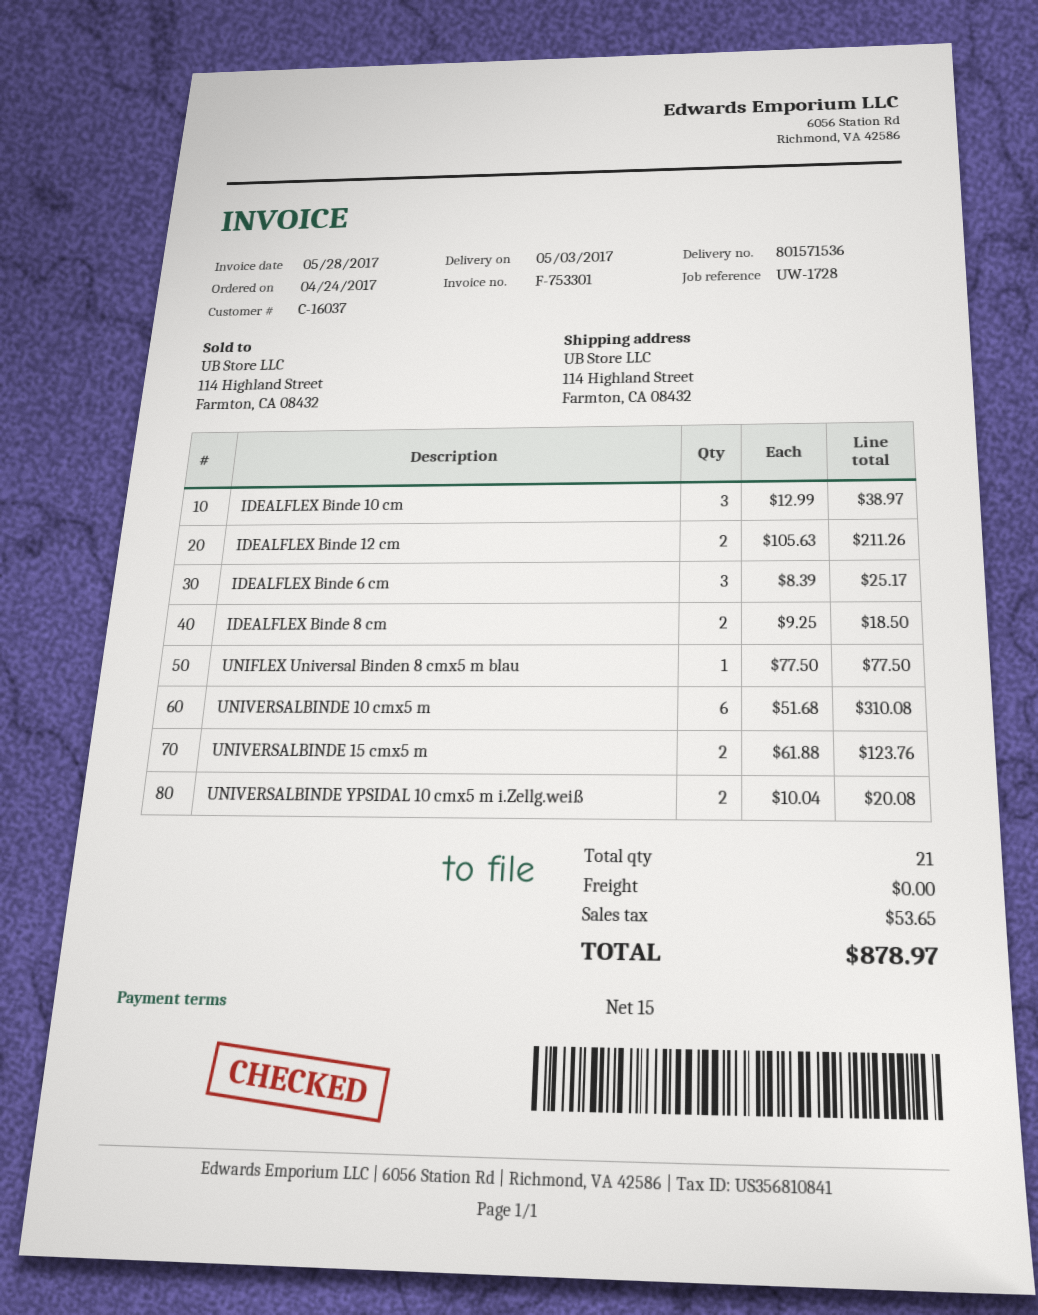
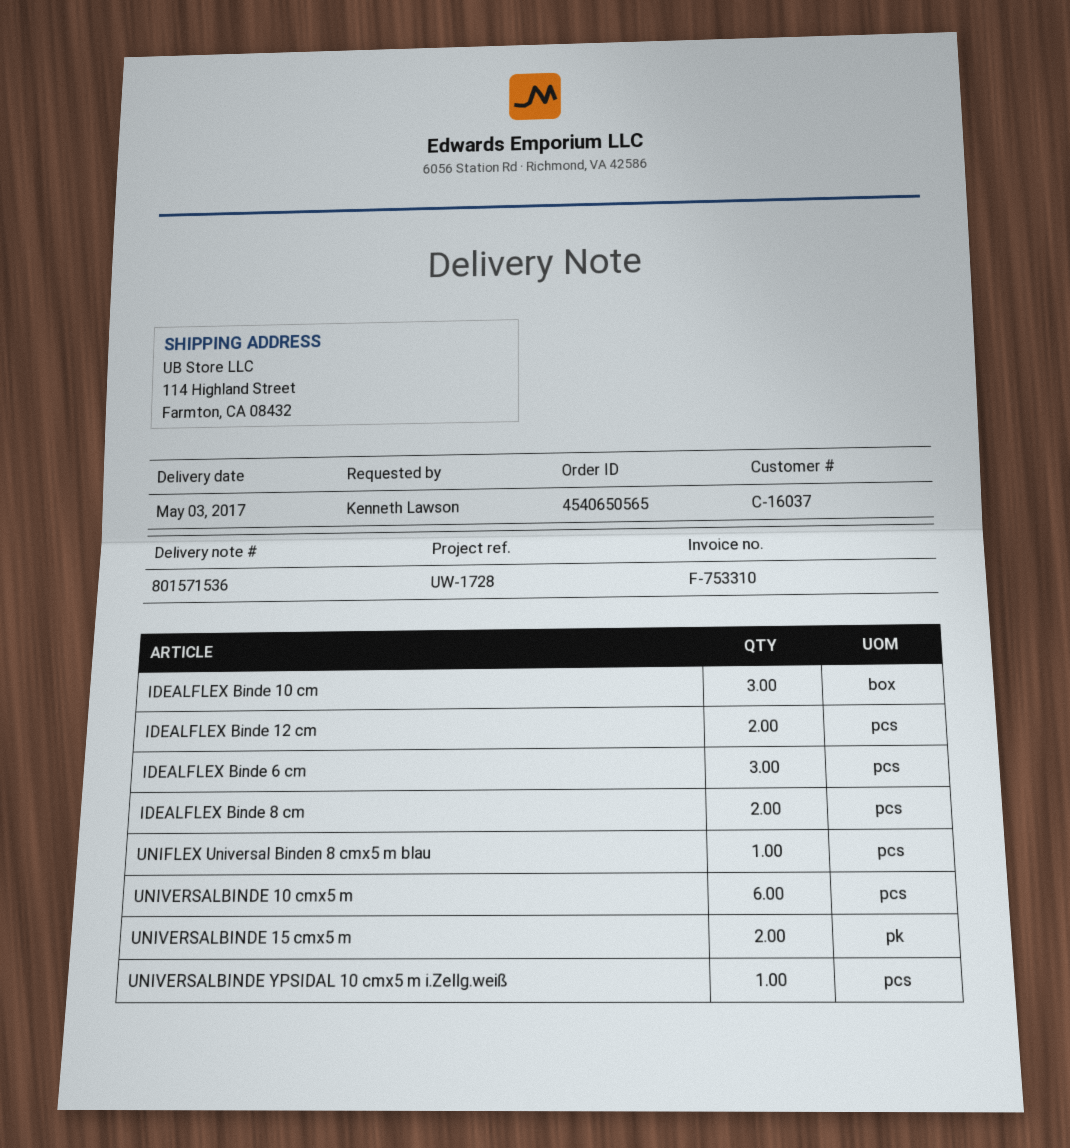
invoice number: F-753301 -> F-753310
UNIVERSALBINDE YPSIDAL 10 cmx5 m i.Zellg.weiß: 2 -> 1

